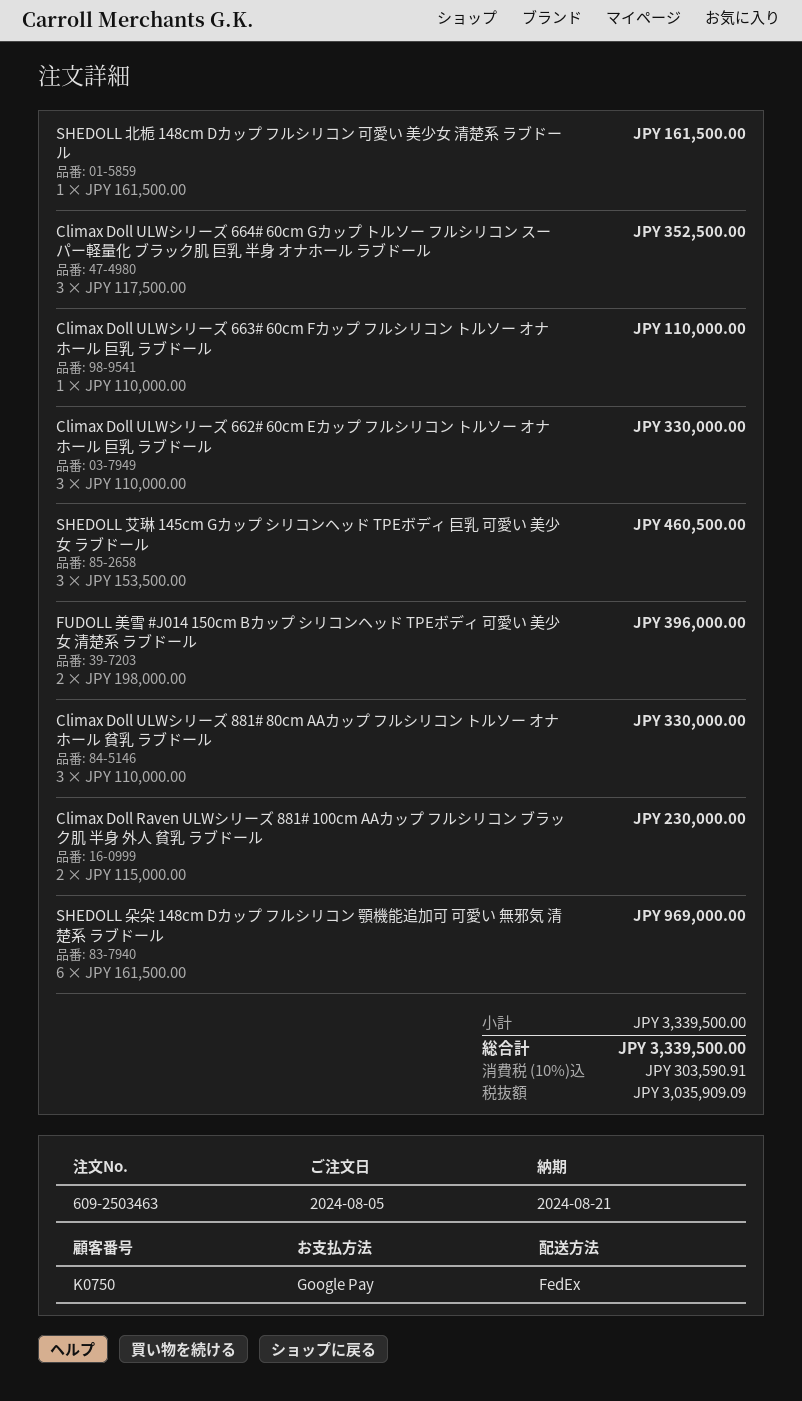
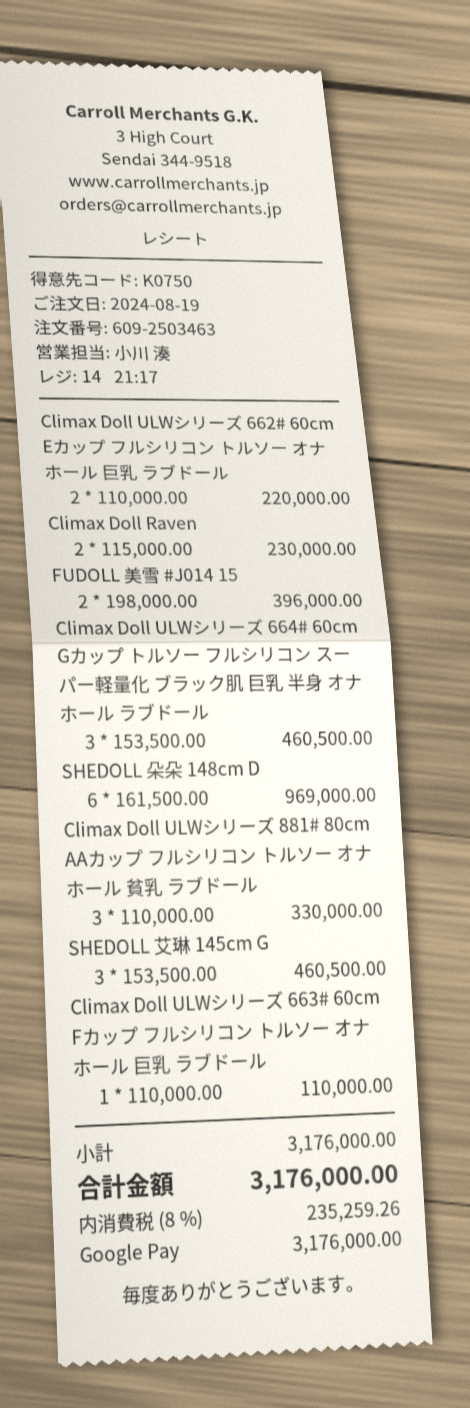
order date: 2024-08-05 -> 2024-08-19
SHEDOLL 北栀 148cm Dカップ フルシリコン 可愛い 美少女 清楚系 ラブドール: 1 x 161500.00 = 161500.00 -> none
Climax Doll ULWシリーズ 664# 60cm Gカップ トルソー フルシリコン スーパー軽量化 ブラック肌 巨乳 半身 オナホール ラブドール: 3 x 117500.00 = 352500.00 -> 3 x 153500.00 = 460500.00
Climax Doll ULWシリーズ 662# 60cm Eカップ フルシリコン トルソー オナホール 巨乳 ラブドール: 3 x 110000.00 = 330000.00 -> 2 x 110000.00 = 220000.00
subtotal: 3339500.00 -> 3176000.00
tax: 10% = 303590.91 -> 8% = 235259.26
total: 3339500.00 -> 3176000.00

